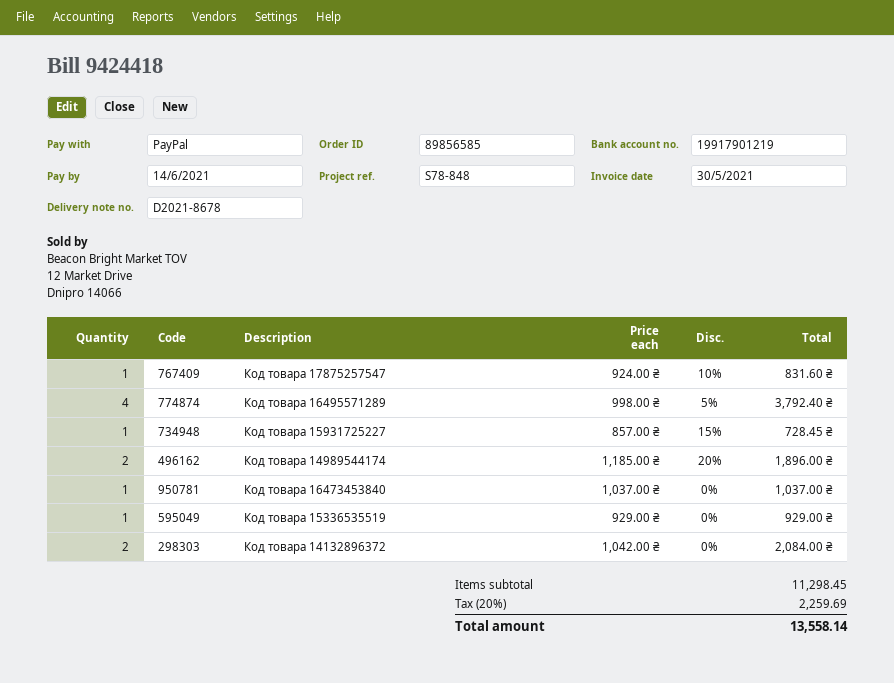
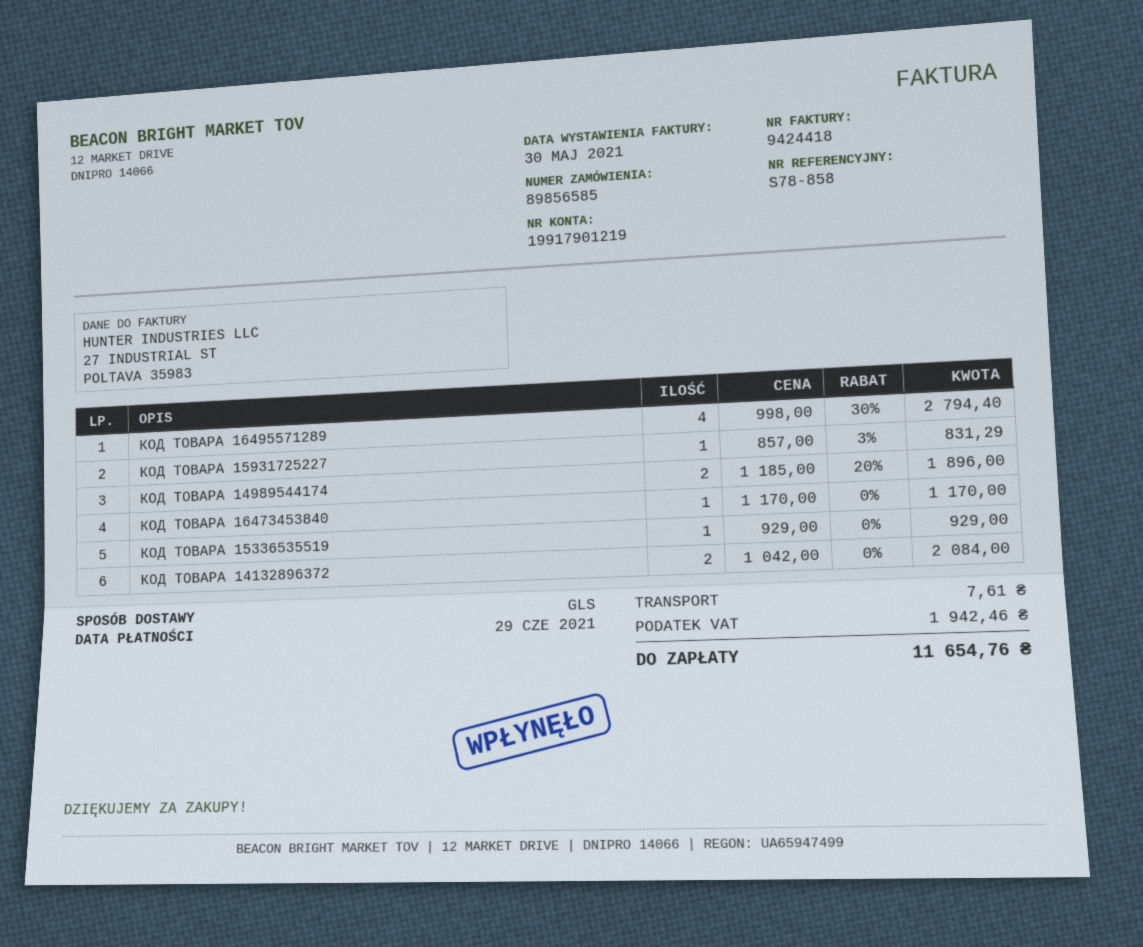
due date: 2021-06-14 -> 2021-06-29
reference: S78-848 -> S78-858
Код товара 17875257547: 1 x 924.00 - 10% = 831.60 -> none
Код товара 16495571289: 4 x 998.00 - 5% = 3792.40 -> 4 x 998.00 - 30% = 2794.40
Код товара 15931725227: 1 x 857.00 - 15% = 728.45 -> 1 x 857.00 - 3% = 831.29
Код товара 16473453840: 1 x 1037.00 = 1037.00 -> 1 x 1170.00 = 1170.00
shipping: none -> 7.61
tax: 2259.69 -> 1942.46
total: 13558.14 -> 11654.76

